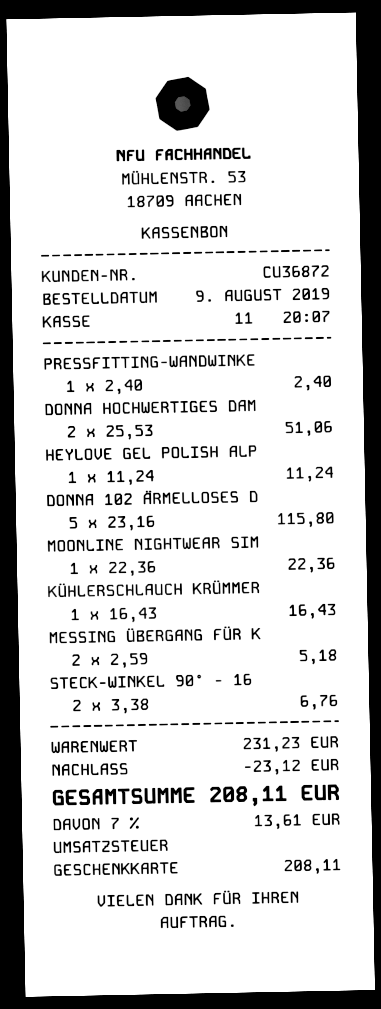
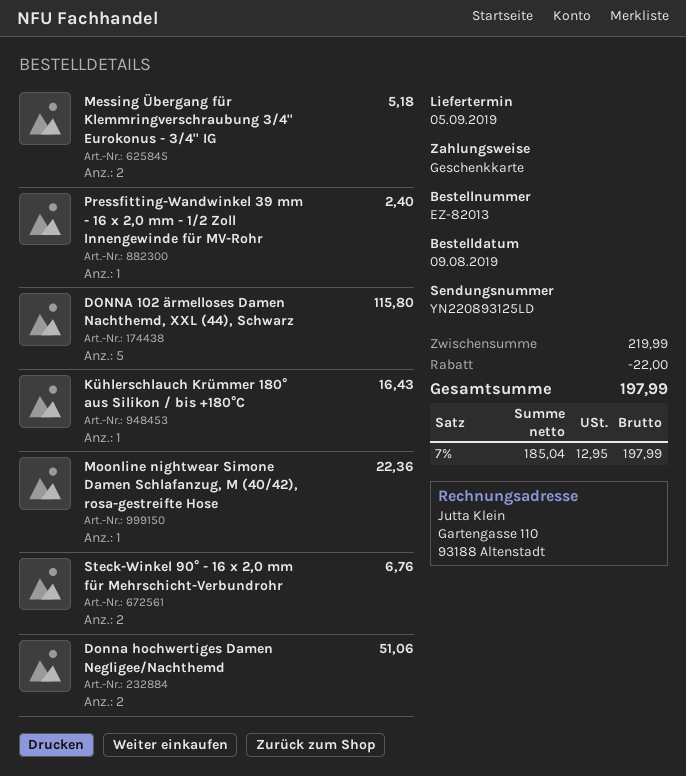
HEYLOVE GEL POLISH ALP: 1 for 11.24 -> none
subtotal: 231.23 -> 219.99
discount: 23.12 -> 22.00
tax: 7% = 13.61 -> 7% = 12.95
total: 208.11 -> 197.99

